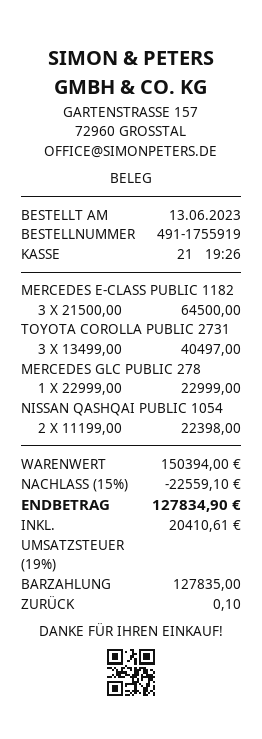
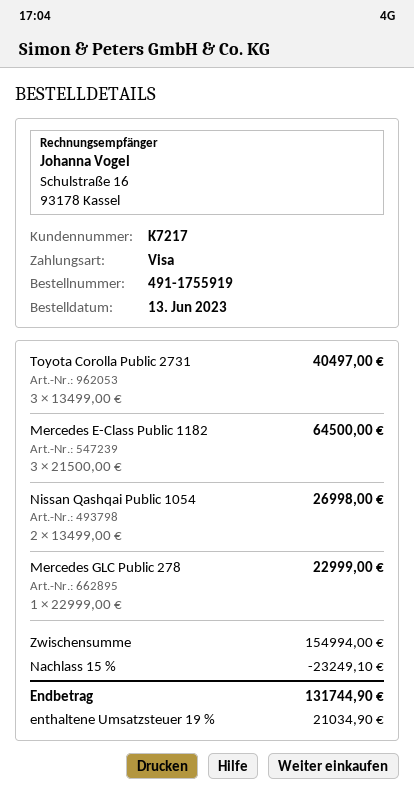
payment method: cash -> Visa
NISSAN QASHQAI PUBLIC 1054: 2 x 11199.00 = 22398.00 -> 2 x 13499.00 = 26998.00
subtotal: 150394.00 -> 154994.00
discount: 15% = 22559.10 -> 15% = 23249.10
tax: 19% = 20410.61 -> 19% = 21034.90
total: 127834.90 -> 131744.90

